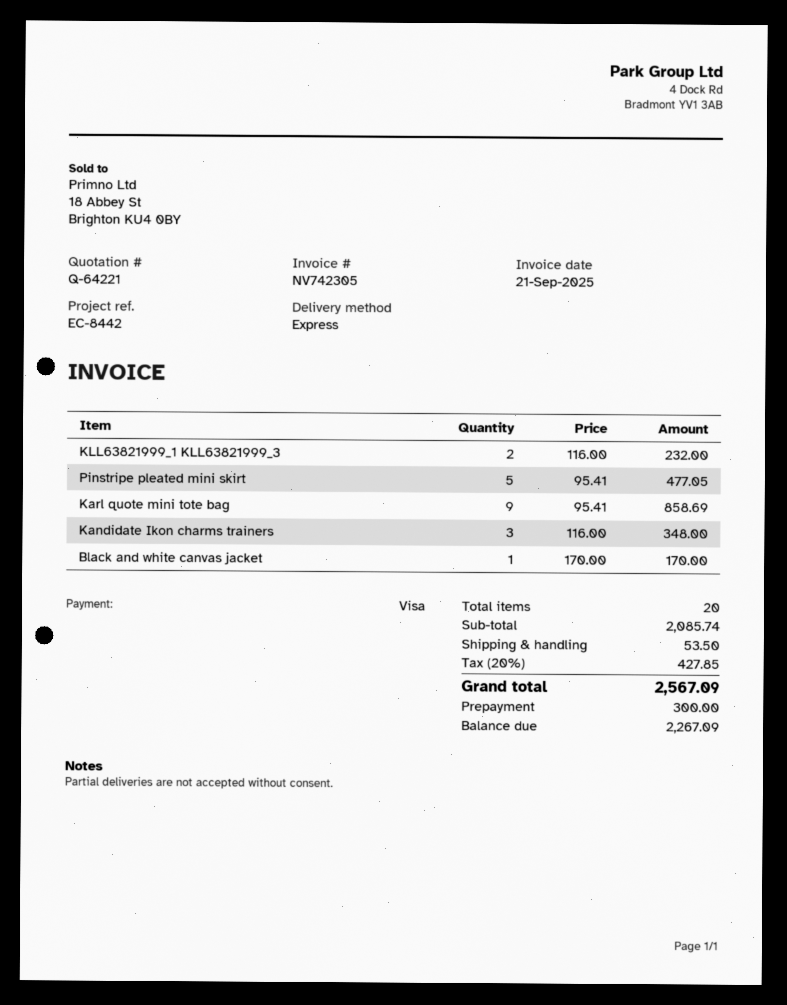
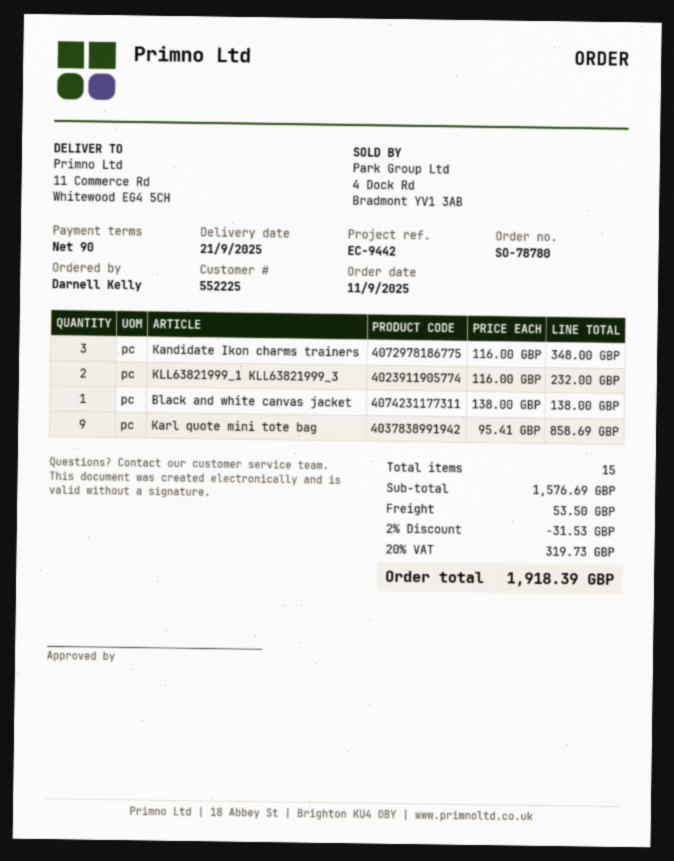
reference: EC-8442 -> EC-9442
Pinstripe pleated mini skirt: 5 x 95.41 = 477.05 -> none
Black and white canvas jacket: 1 x 170.00 = 170.00 -> 1 x 138.00 = 138.00
total quantity: 20 -> 15
subtotal: 2085.74 -> 1576.69
discount: none -> 2% = 31.53
tax: 20% = 427.85 -> 20% = 319.73
total: 2567.09 -> 1918.39

